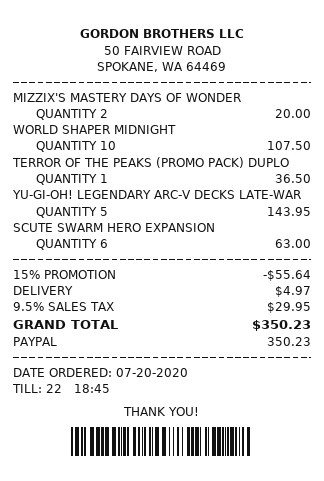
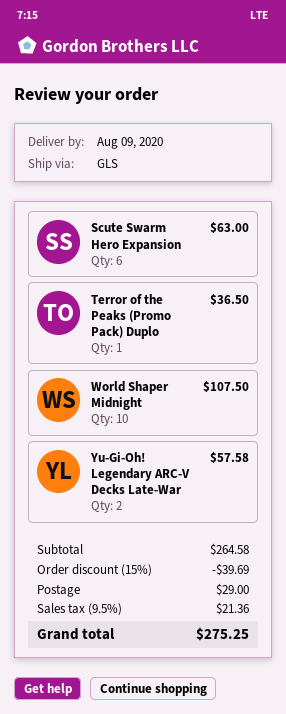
MIZZIX'S MASTERY DAYS OF WONDER: 2 for 20.00 -> none
YU-GI-OH! LEGENDARY ARC-V DECKS LATE-WAR: 5 for 143.95 -> 2 for 57.58
discount: 15% = 55.64 -> 15% = 39.69
shipping: 4.97 -> 29.00
tax: 9.5% = 29.95 -> 9.5% = 21.36
total: 350.23 -> 275.25

